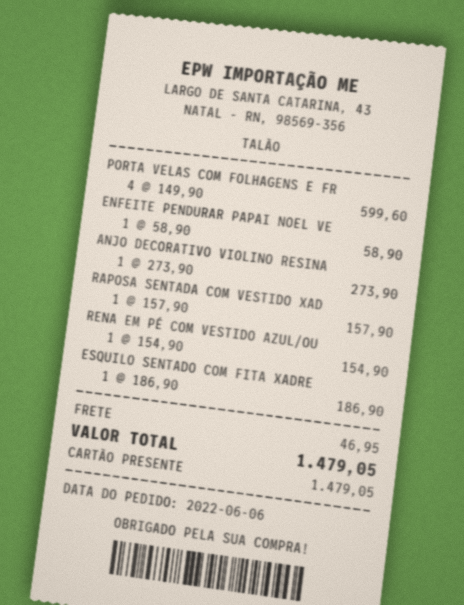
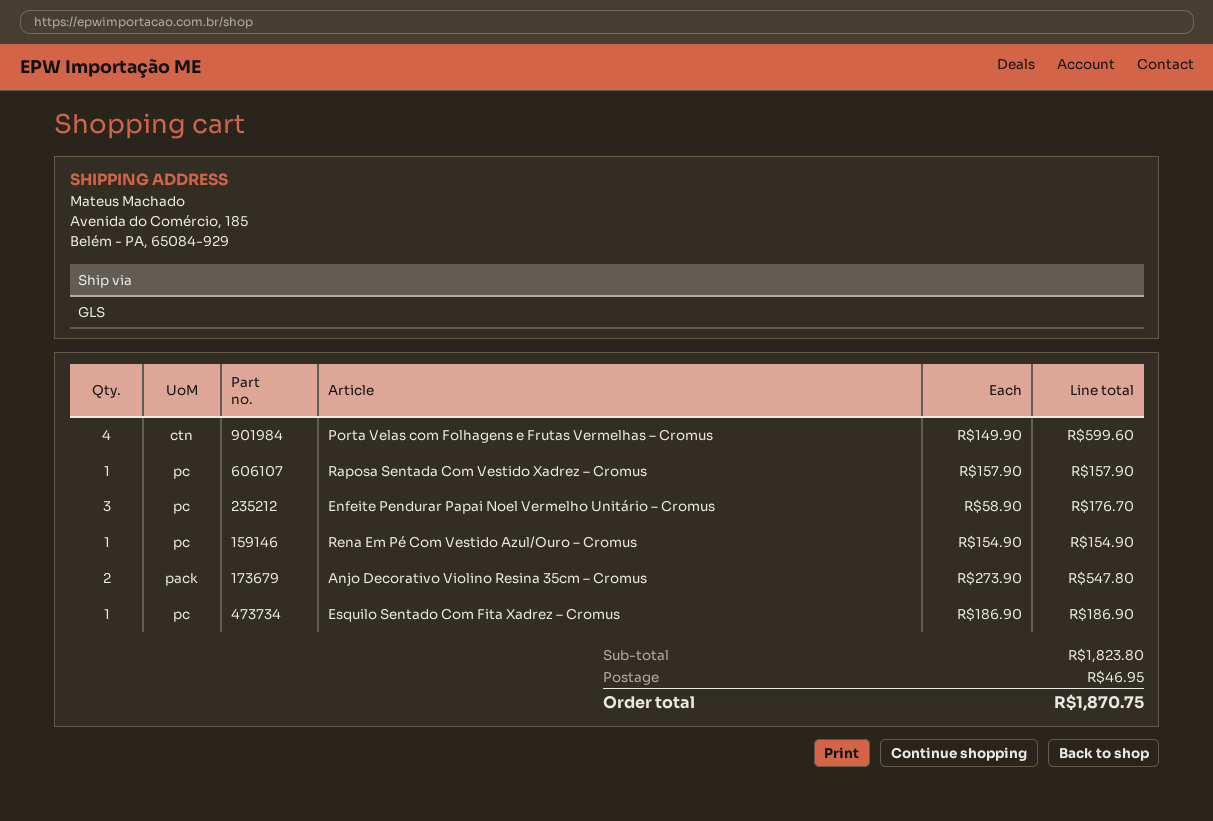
ENFEITE PENDURAR PAPAI NOEL VE: 1 x 58.90 = 58.90 -> 3 x 58.90 = 176.70
ANJO DECORATIVO VIOLINO RESINA: 1 x 273.90 = 273.90 -> 2 x 273.90 = 547.80
total: 1479.05 -> 1870.75

